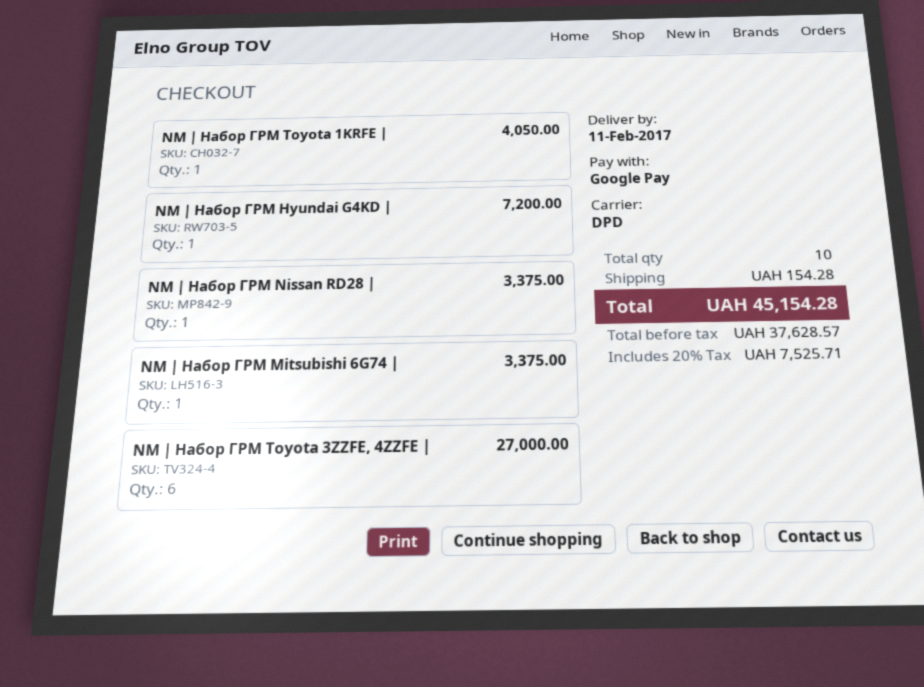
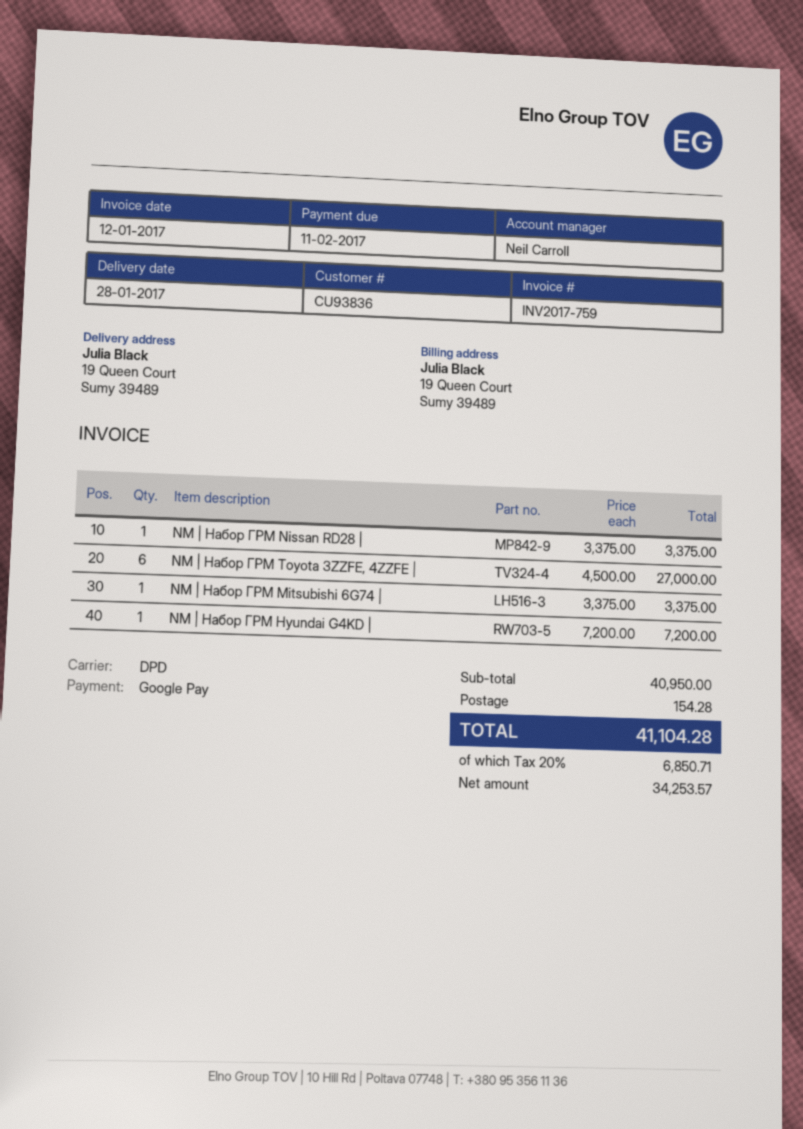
delivery date: 2017-02-11 -> 2017-01-28
NM | Набор ГРМ Toyota 1KRFE |: 1 for 4050.00 -> none
net: 37628.57 -> 34253.57
tax: 20% = 7525.71 -> 20% = 6850.71
total: 45154.28 -> 41104.28

